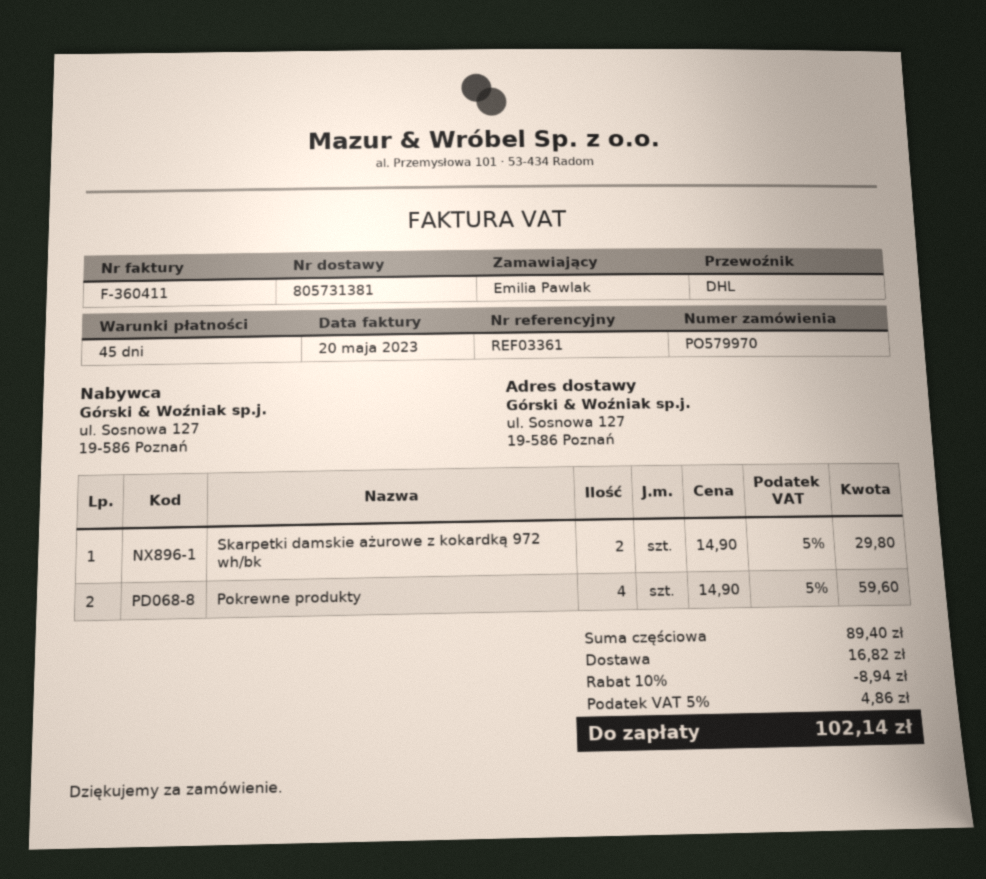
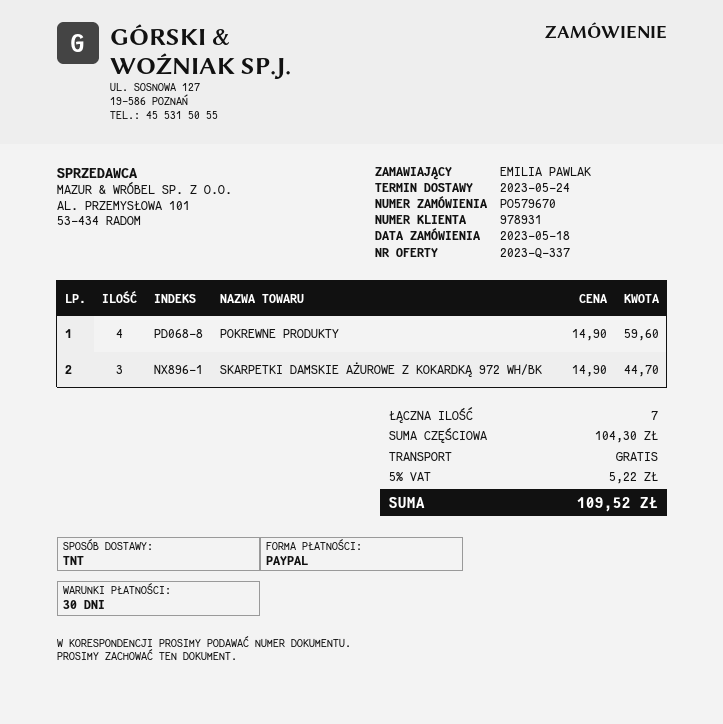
order number: PO579970 -> PO579670
payment terms: 45 days -> 30 days
shipping method: DHL -> TNT
Skarpetki damskie ażurowe z kokardką 972 wh/bk: 2 x 14.90 = 29.80 -> 3 x 14.90 = 44.70
subtotal: 89.40 -> 104.30
discount: 10% = 8.94 -> none
shipping: 16.82 -> 0.00
tax: 5% = 4.86 -> 5% = 5.22
total: 102.14 -> 109.52

